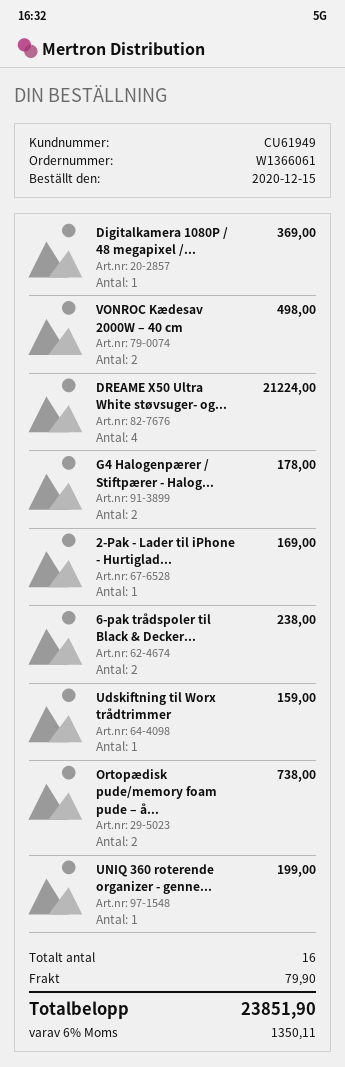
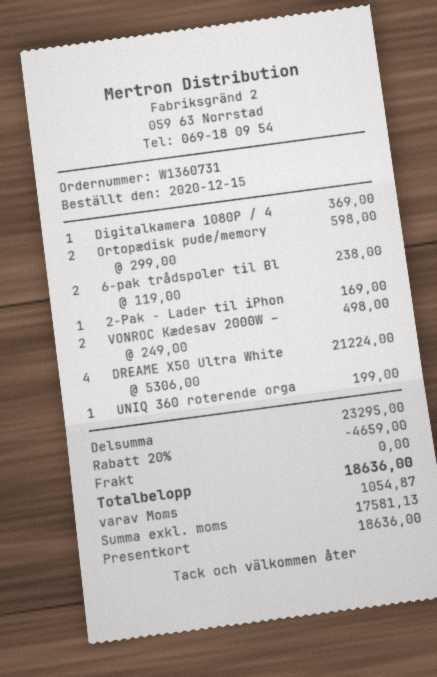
order number: W1366061 -> W1360731
G4 Halogenpærer / Stiftpærer - Halog...: 2 for 178.00 -> none
Udskiftning til Worx trådtrimmer: 1 for 159.00 -> none
Ortopædisk pude/memory foam pude – å...: 2 for 738.00 -> 2 for 598.00
discount: none -> 20% = 4659.00
shipping: 79.90 -> 0.00
tax: 1350.11 -> 1054.87
total: 23851.90 -> 18636.00

